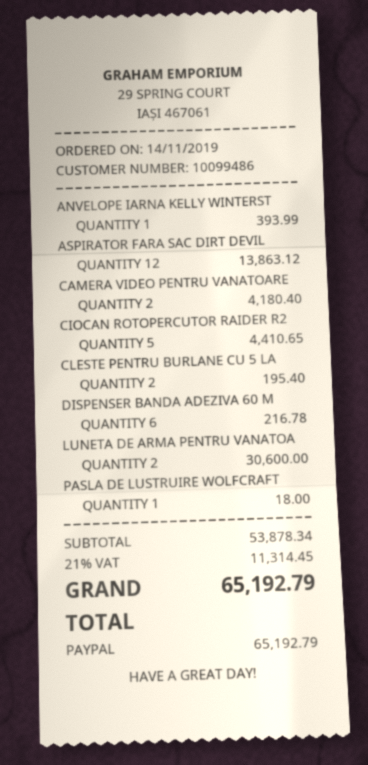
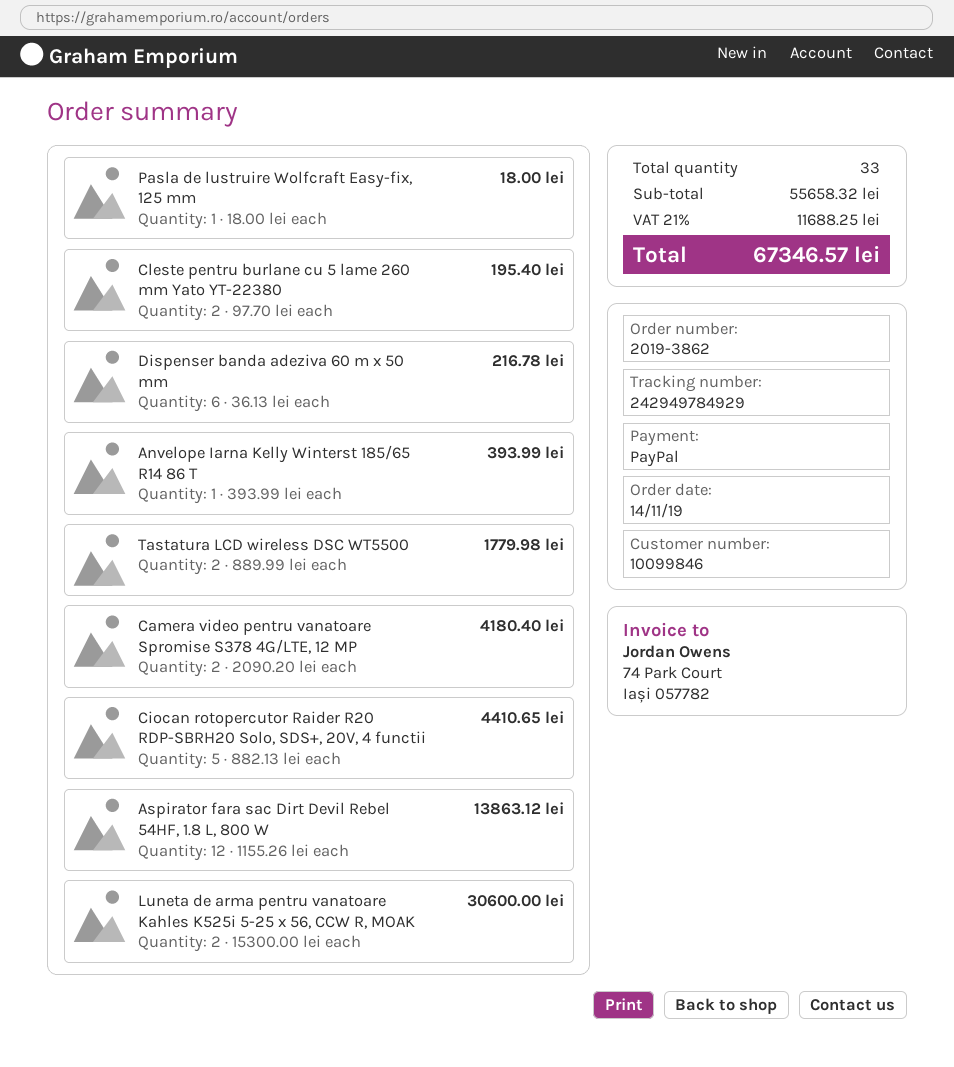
customer number: 10099486 -> 10099846
Tastatura LCD wireless DSC WT5500: none -> 2 for 1779.98
subtotal: 53878.34 -> 55658.32
tax: 21% = 11314.45 -> 21% = 11688.25
total: 65192.79 -> 67346.57

